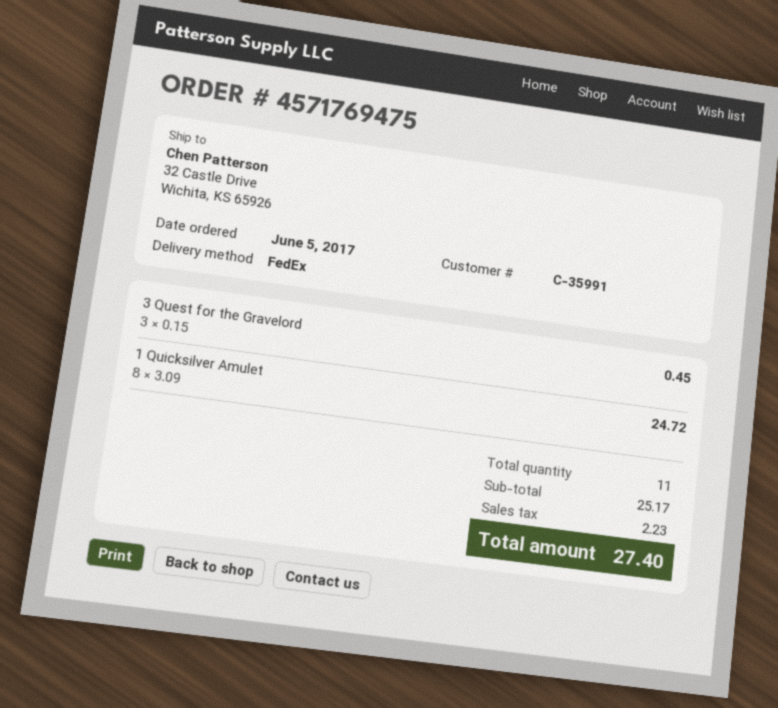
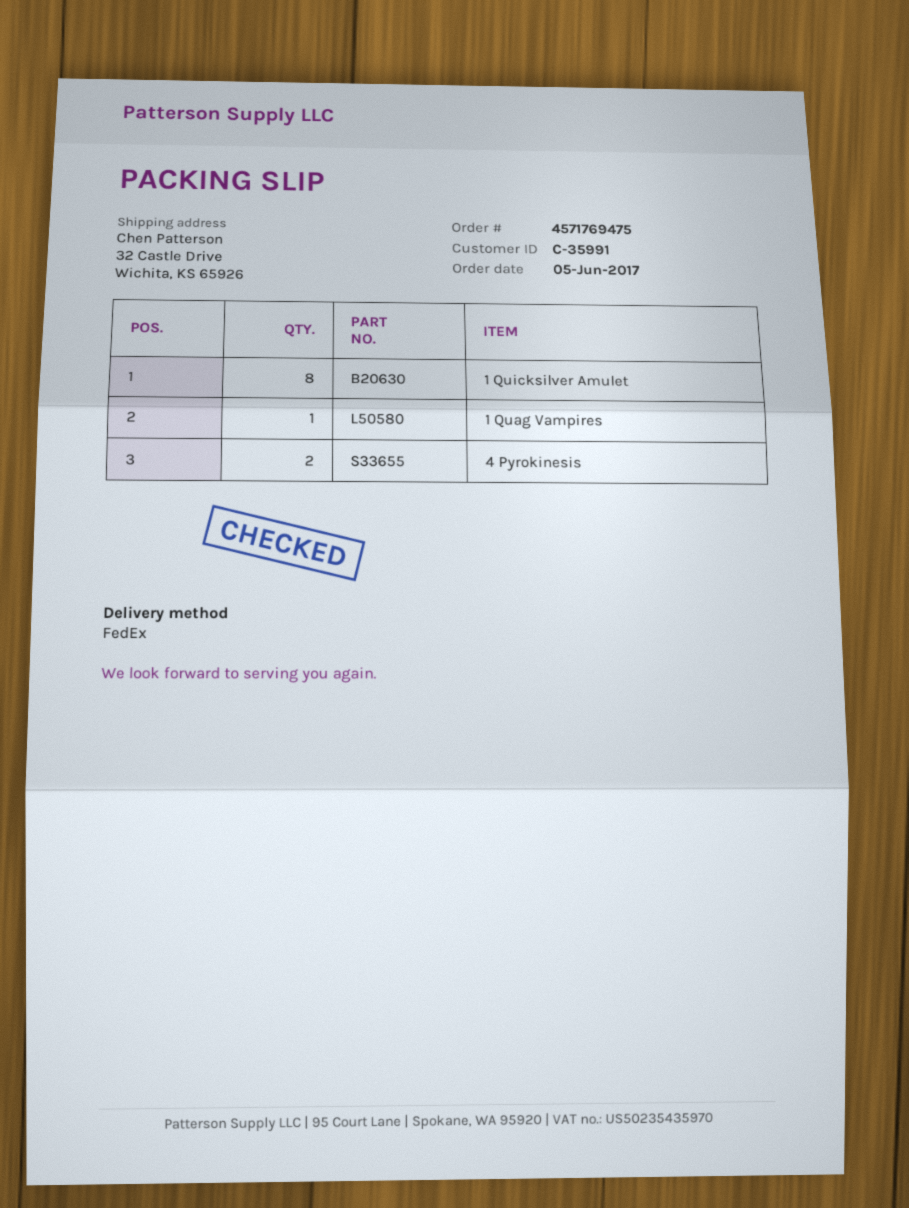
3 Quest for the Gravelord: 3 -> none
1 Quag Vampires: none -> 1
4 Pyrokinesis: none -> 2

